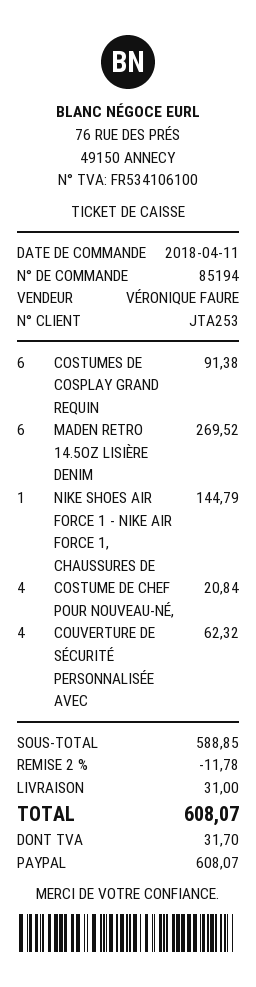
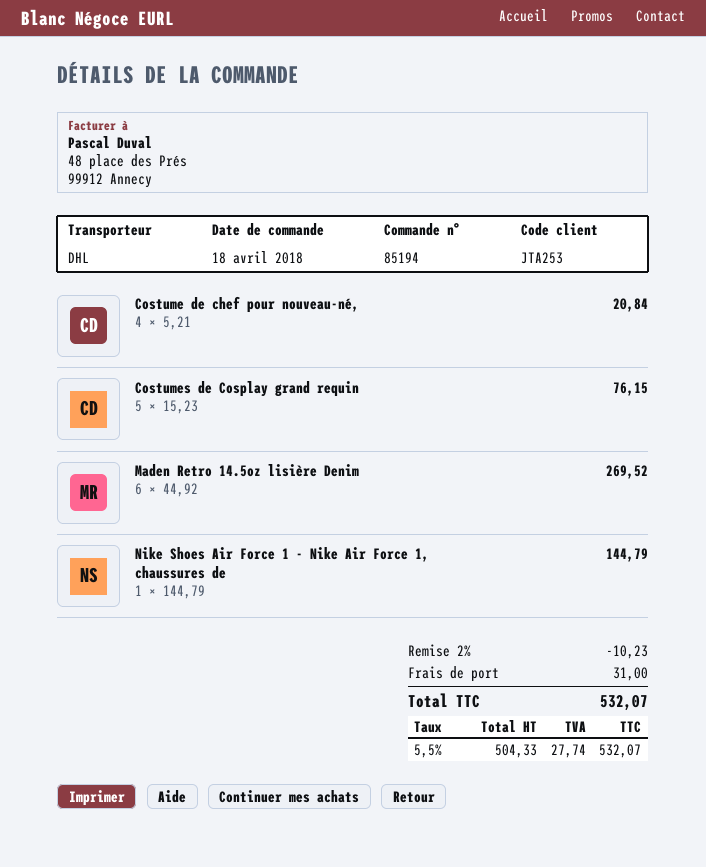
order date: 2018-04-11 -> 2018-04-18
COSTUMES DE COSPLAY GRAND REQUIN: 6 for 91.38 -> 5 for 76.15
COUVERTURE DE SÉCURITÉ PERSONNALISÉE AVEC: 4 for 62.32 -> none
discount: 2% = 11.78 -> 2% = 10.23
tax: 31.70 -> 27.74
total: 608.07 -> 532.07

